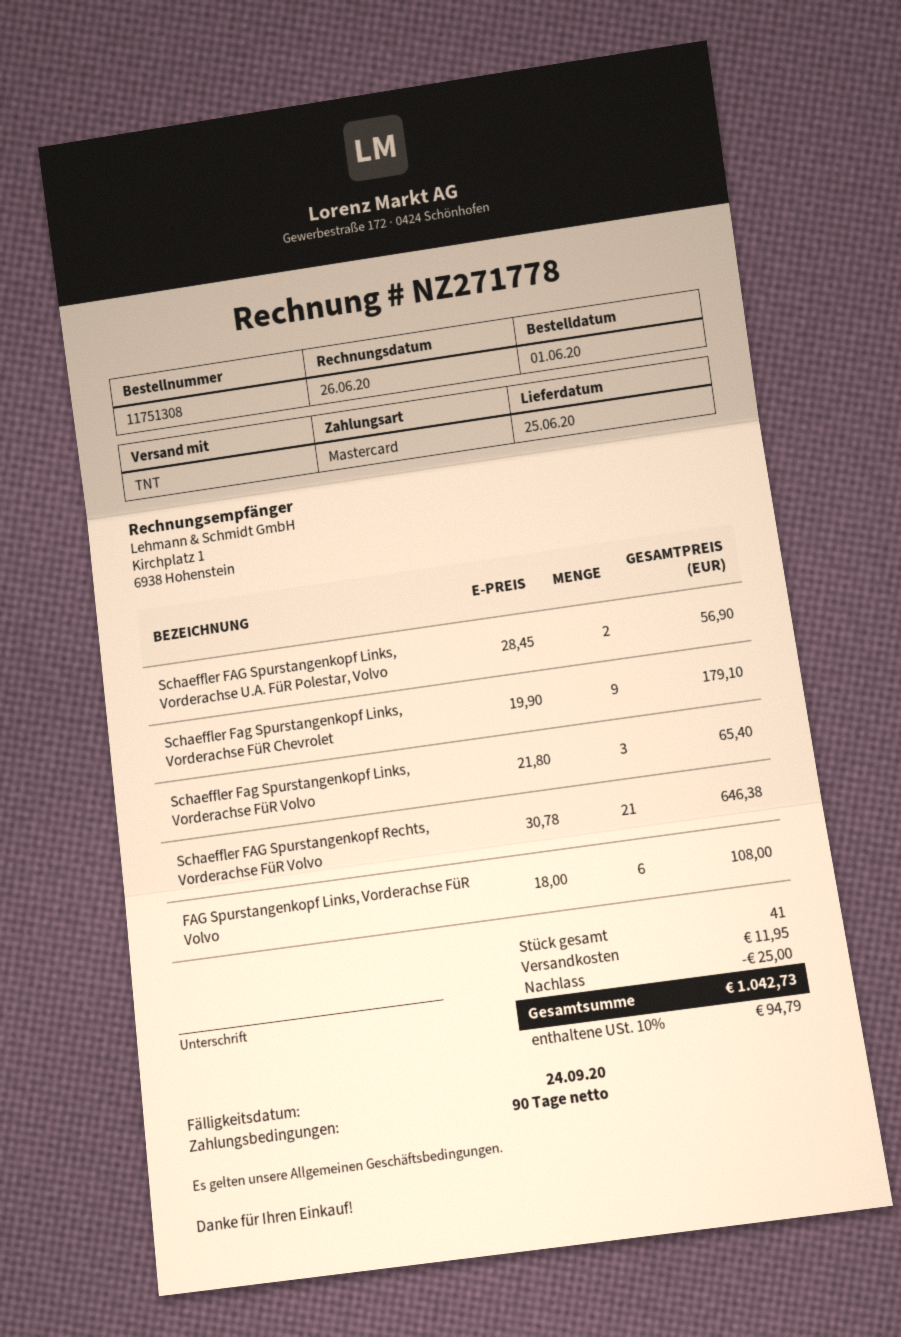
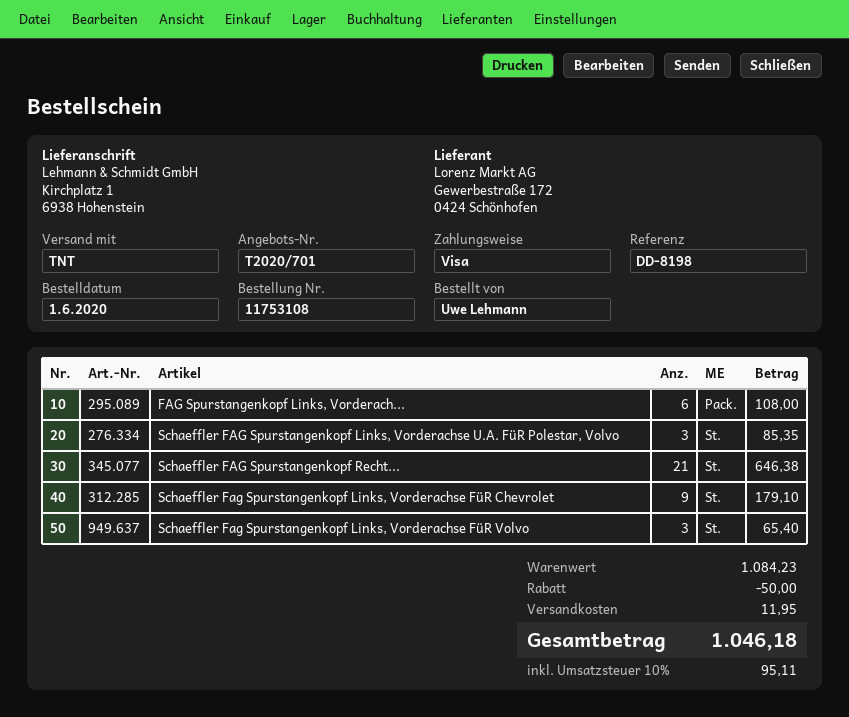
order number: 11751308 -> 11753108
payment method: Mastercard -> Visa
Schaeffler FAG Spurstangenkopf Links, Vorderachse U.A. FüR Polestar, Volvo: 2 for 56.90 -> 3 for 85.35
discount: 25.00 -> 50.00
tax: 10% = 94.79 -> 10% = 95.11
total: 1042.73 -> 1046.18

